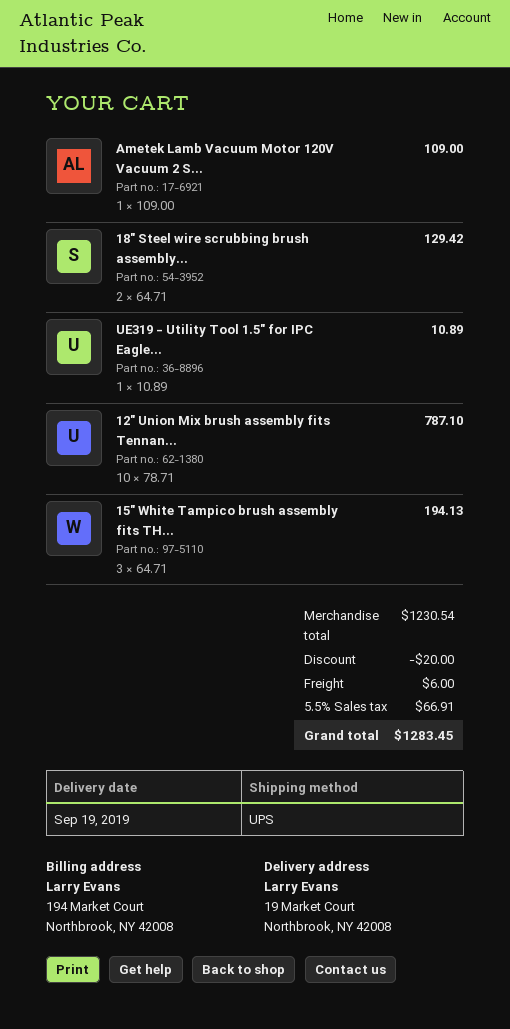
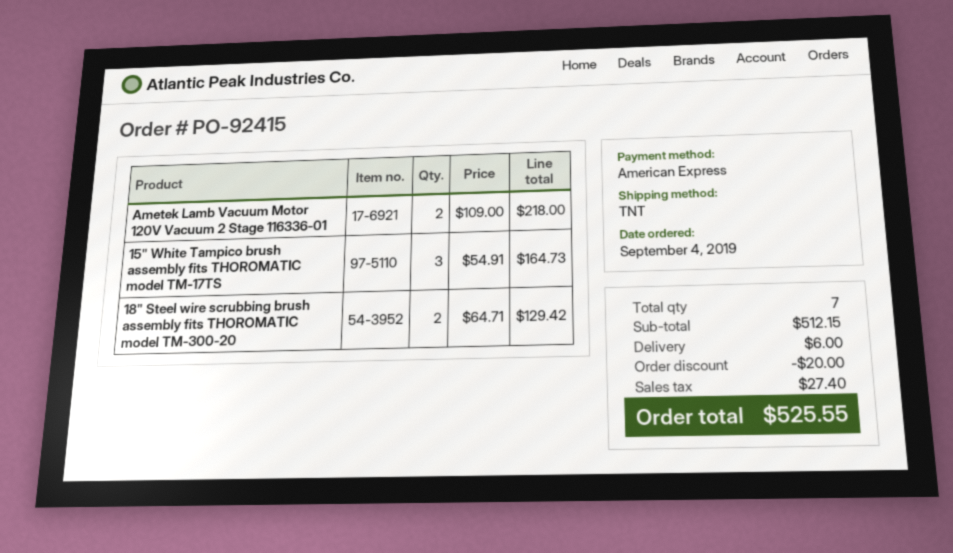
shipping method: UPS -> TNT
Ametek Lamb Vacuum Motor 120V Vacuum 2 S...: 1 x 109.00 = 109.00 -> 2 x 109.00 = 218.00
UE319 - Utility Tool 1.5" for IPC Eagle...: 1 x 10.89 = 10.89 -> none
12" Union Mix brush assembly fits Tennan...: 10 x 78.71 = 787.10 -> none
15" White Tampico brush assembly fits TH...: 3 x 64.71 = 194.13 -> 3 x 54.91 = 164.73
subtotal: 1230.54 -> 512.15
tax: 66.91 -> 27.40
total: 1283.45 -> 525.55

